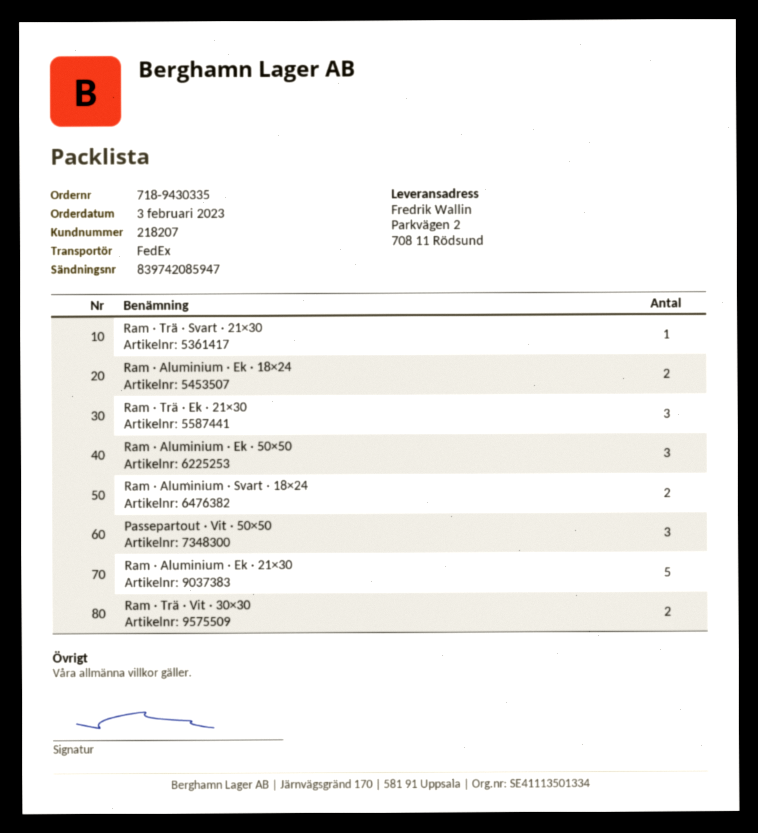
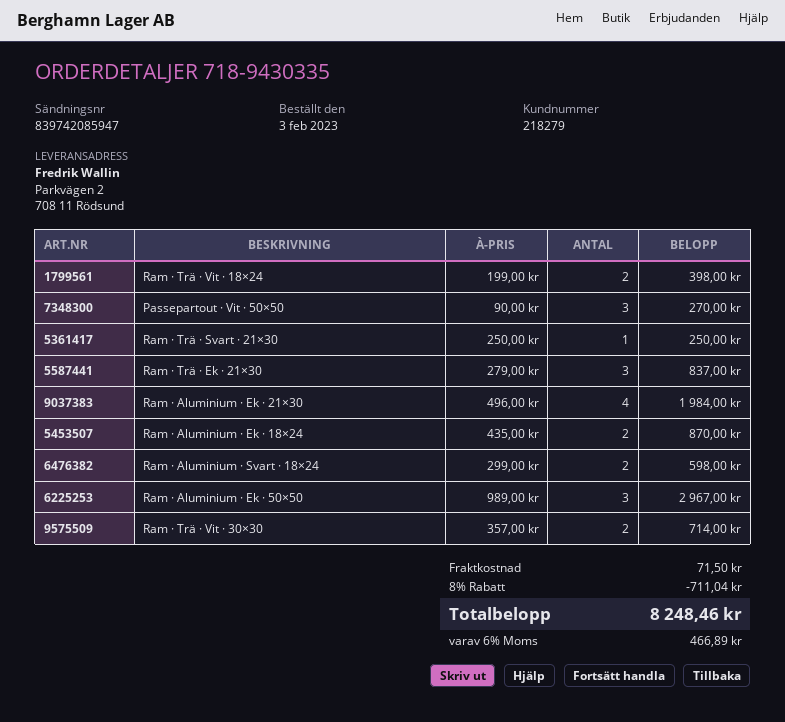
customer number: 218207 -> 218279
Ram · Aluminium · Ek · 21×30: 5 -> 4
Ram · Trä · Vit · 18×24: none -> 2

